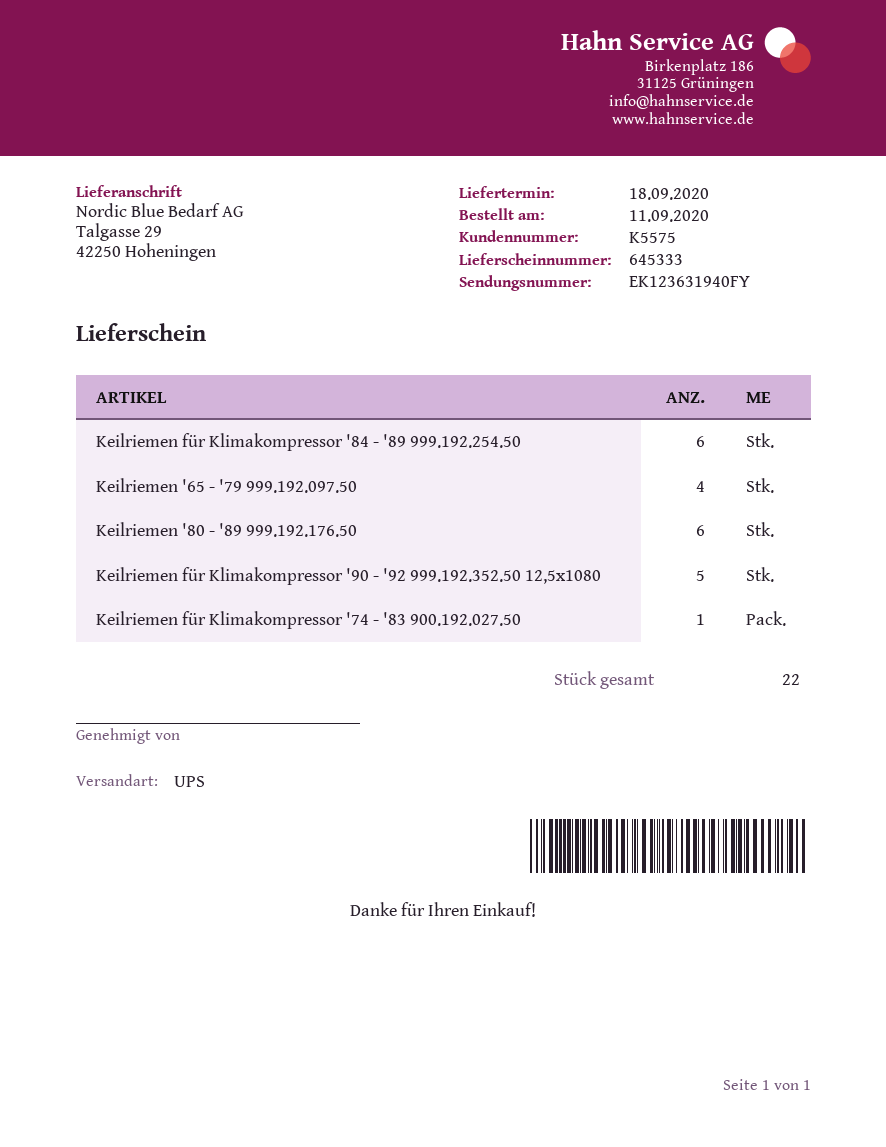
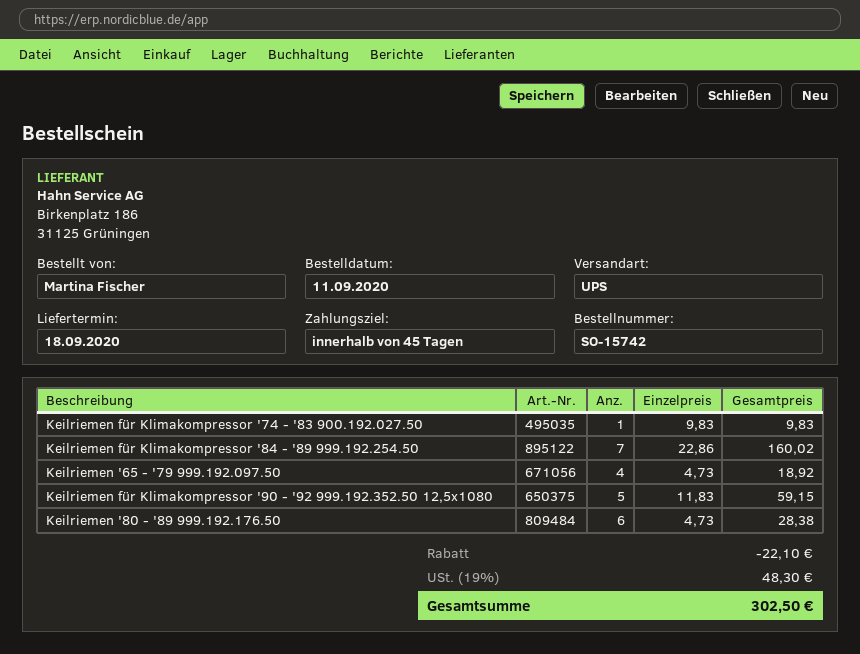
Keilriemen für Klimakompressor '84 - '89 999.192.254.50: 6 -> 7

